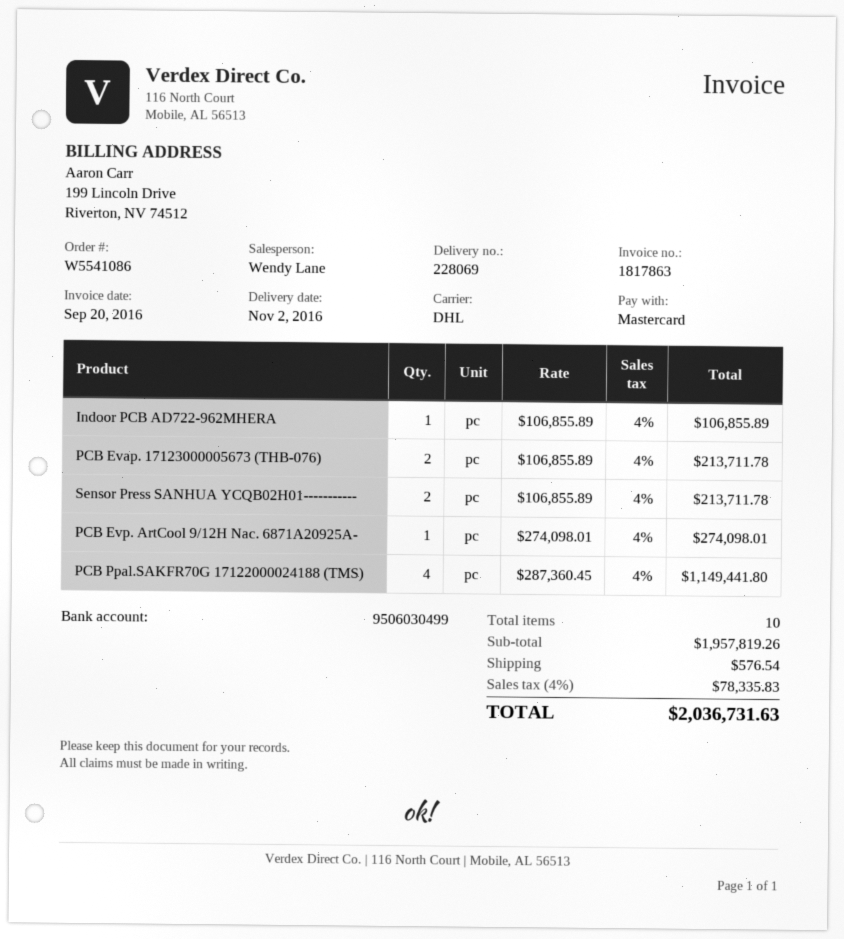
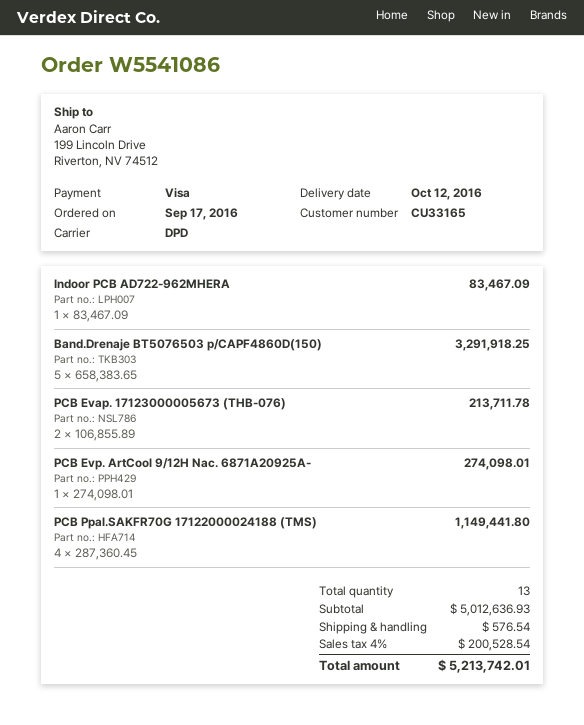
delivery date: 2016-11-02 -> 2016-10-12
payment method: Mastercard -> Visa
shipping method: DHL -> DPD
Indoor PCB AD722-962MHERA: 1 x 106855.89 = 106855.89 -> 1 x 83467.09 = 83467.09
Sensor Press SANHUA YCQB02H01-----------: 2 x 106855.89 = 213711.78 -> none
Band.Drenaje BT5076503 p/CAPF4860D(150): none -> 5 x 658383.65 = 3291918.25
total quantity: 10 -> 13
subtotal: 1957819.26 -> 5012636.93
tax: 4% = 78335.83 -> 4% = 200528.54
total: 2036731.63 -> 5213742.01

